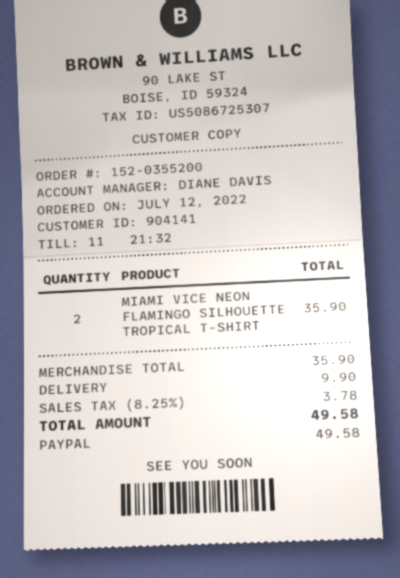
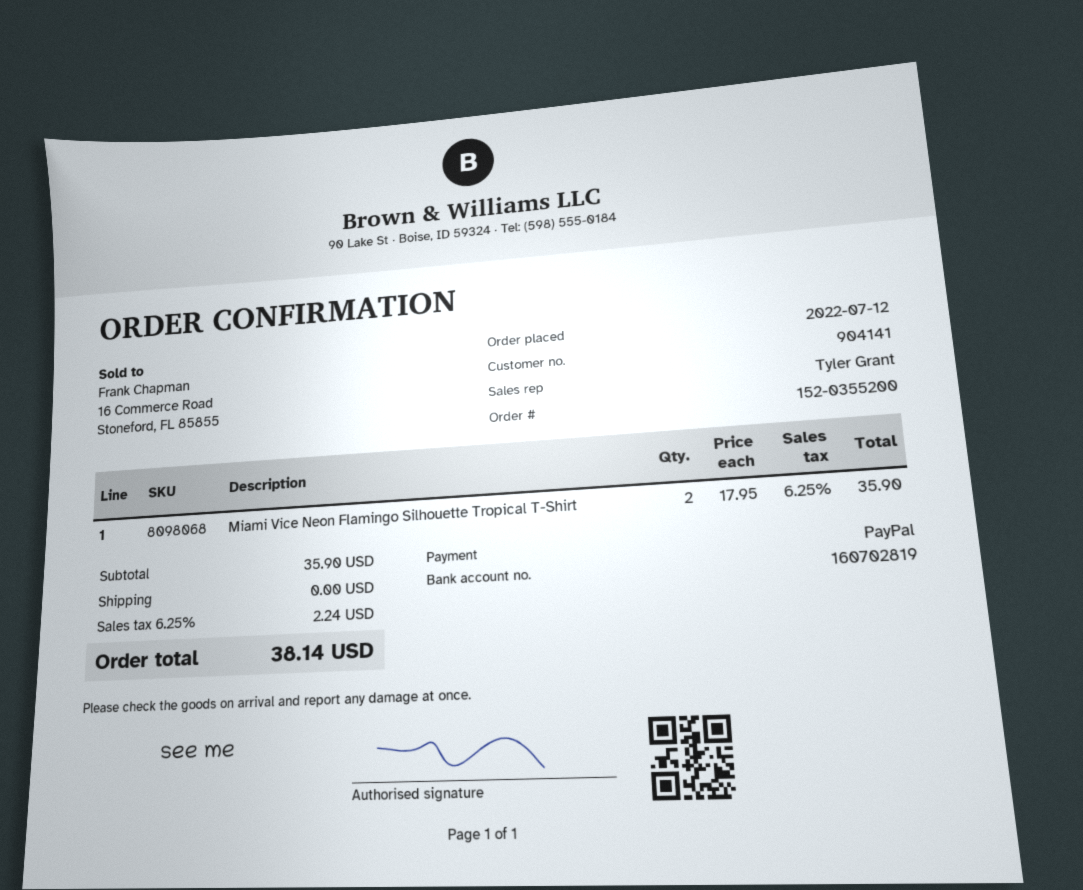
sales rep: DIANE DAVIS -> Tyler Grant
shipping: 9.90 -> 0.00
tax: 8.25% = 3.78 -> 6.25% = 2.24
total: 49.58 -> 38.14

